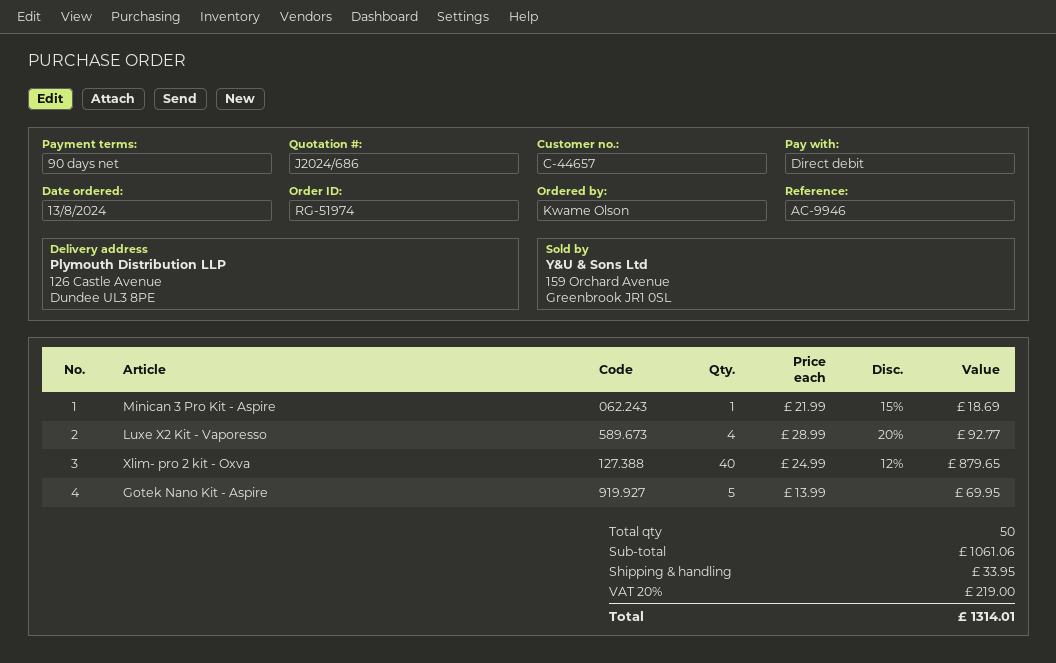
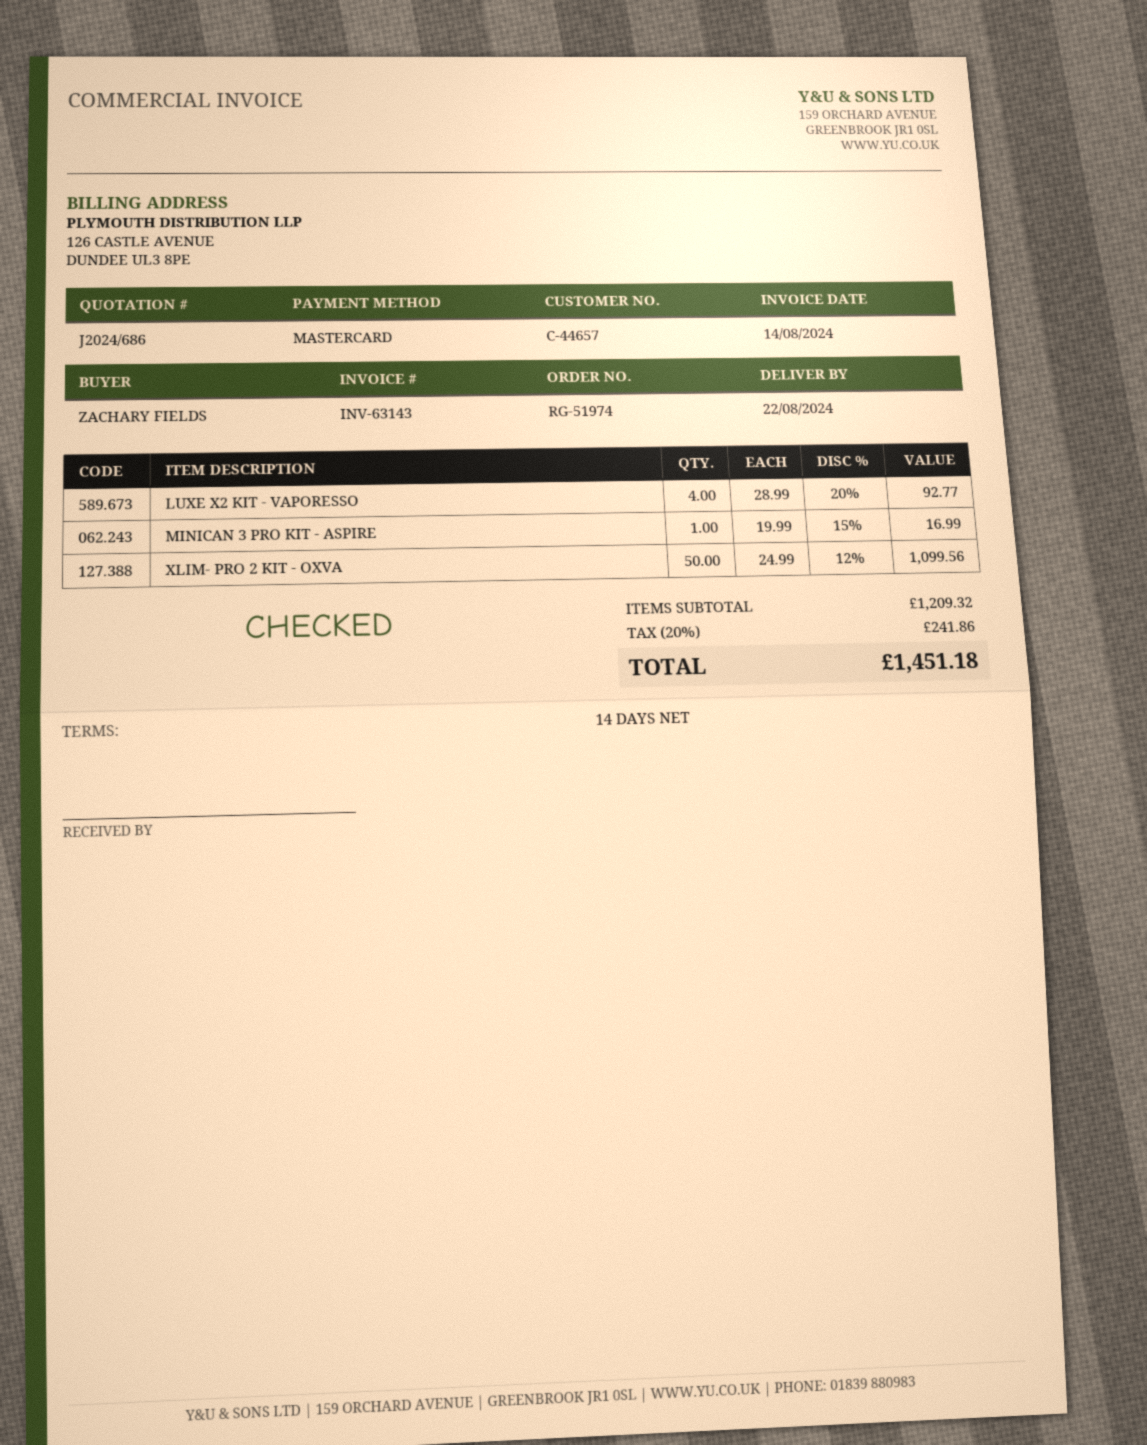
payment terms: 90 days -> 14 days
ordered by: Kwame Olson -> ZACHARY FIELDS
payment method: direct debit -> Mastercard
Minican 3 Pro Kit - Aspire: 1 x 21.99 - 15% = 18.69 -> 1 x 19.99 - 15% = 16.99
Xlim- pro 2 kit - Oxva: 40 x 24.99 - 12% = 879.65 -> 50 x 24.99 - 12% = 1099.56
Gotek Nano Kit - Aspire: 5 x 13.99 = 69.95 -> none
subtotal: 1061.06 -> 1209.32
shipping: 33.95 -> none
tax: 20% = 219.00 -> 20% = 241.86
total: 1314.01 -> 1451.18

